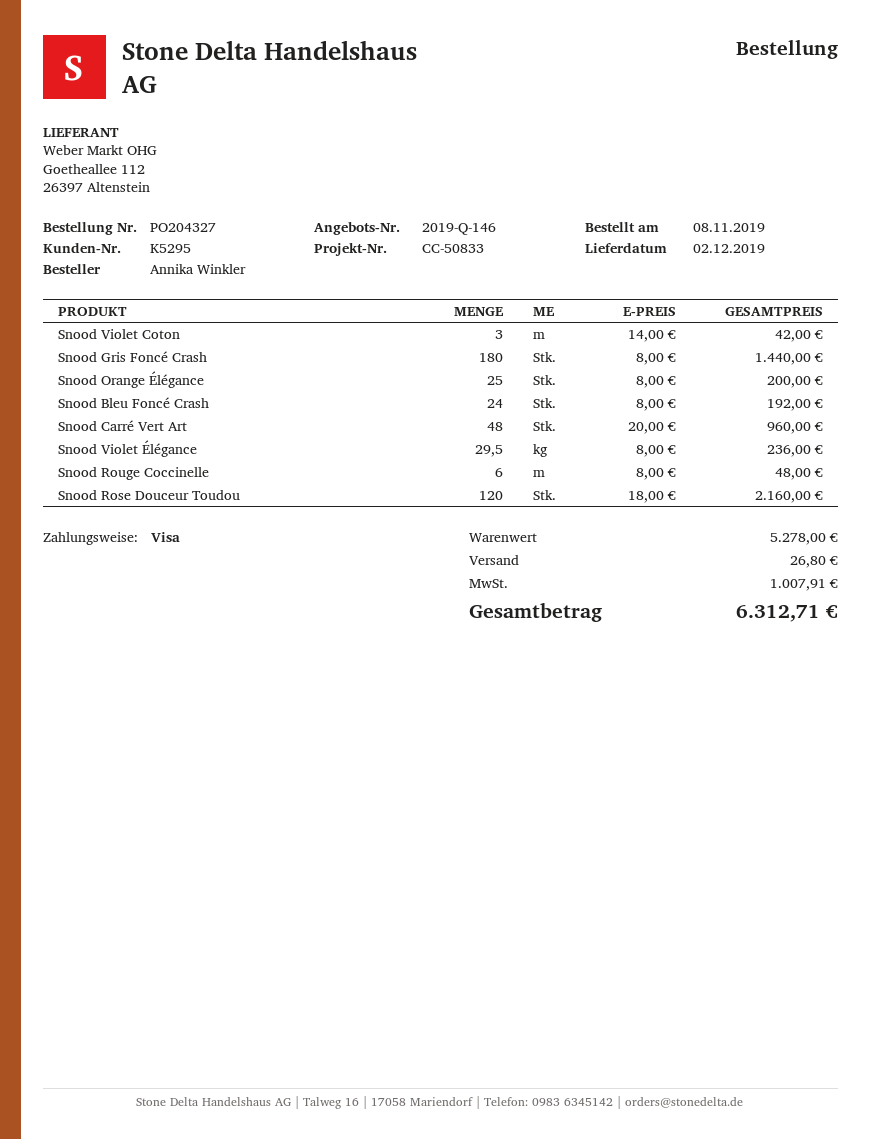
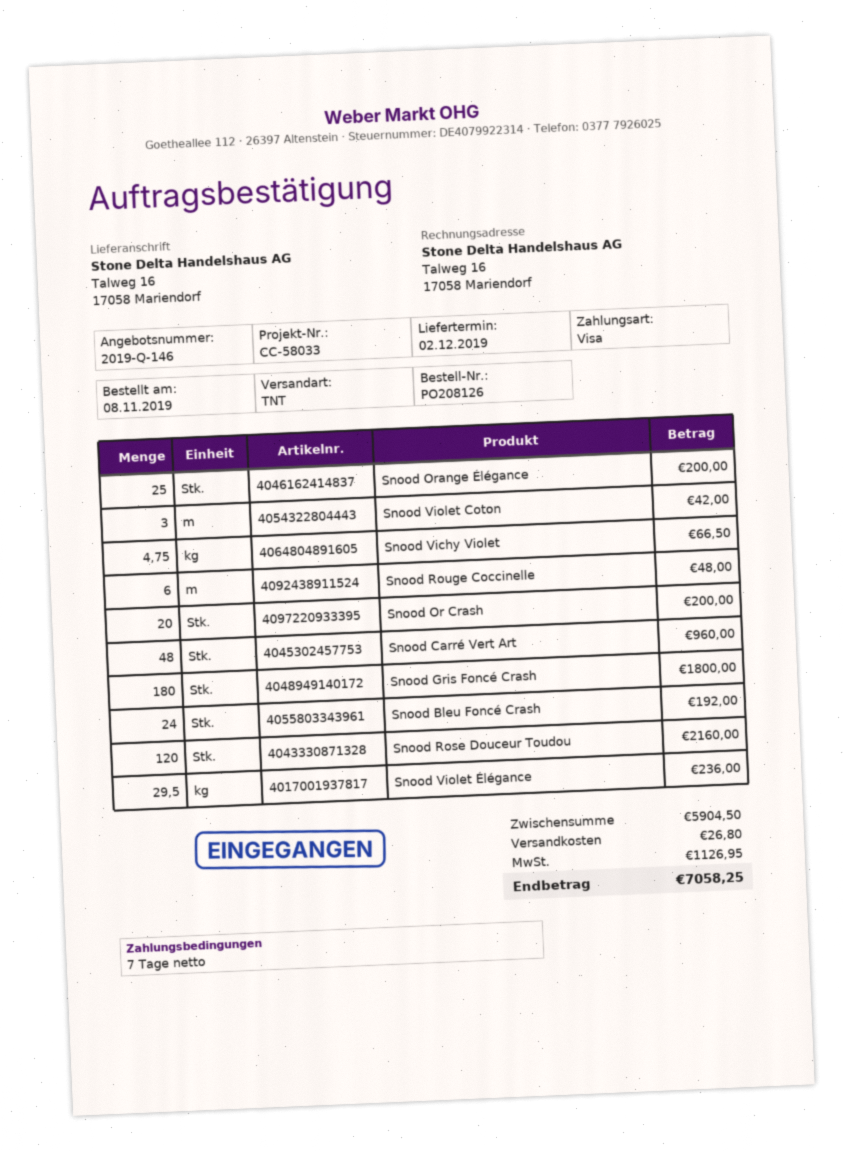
order number: PO204327 -> PO208126
reference: CC-50833 -> CC-58033
Snood Gris Foncé Crash: 180 for 1440.00 -> 180 for 1800.00
Snood Vichy Violet: none -> 4.75 for 66.50
Snood Or Crash: none -> 20 for 200.00
subtotal: 5278.00 -> 5904.50
tax: 1007.91 -> 1126.95
total: 6312.71 -> 7058.25

